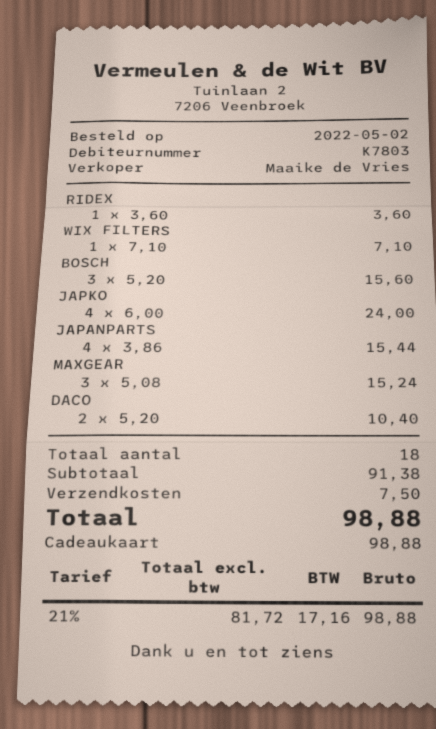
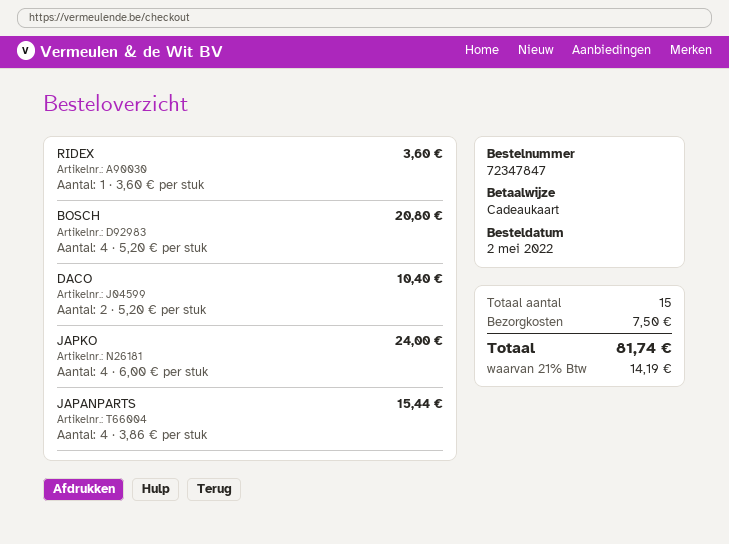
WIX FILTERS: 1 x 7.10 = 7.10 -> none
BOSCH: 3 x 5.20 = 15.60 -> 4 x 5.20 = 20.80
MAXGEAR: 3 x 5.08 = 15.24 -> none
total quantity: 18 -> 15
tax: 21% = 17.16 -> 21% = 14.19
total: 98.88 -> 81.74

